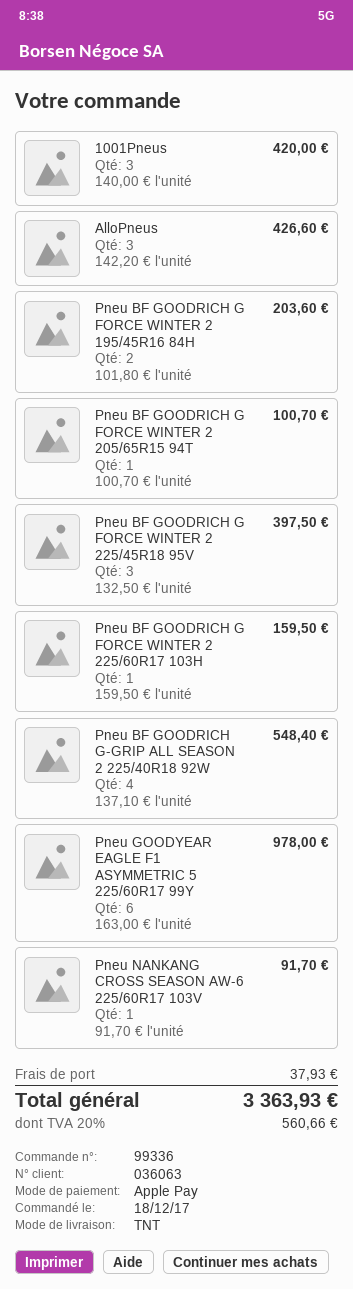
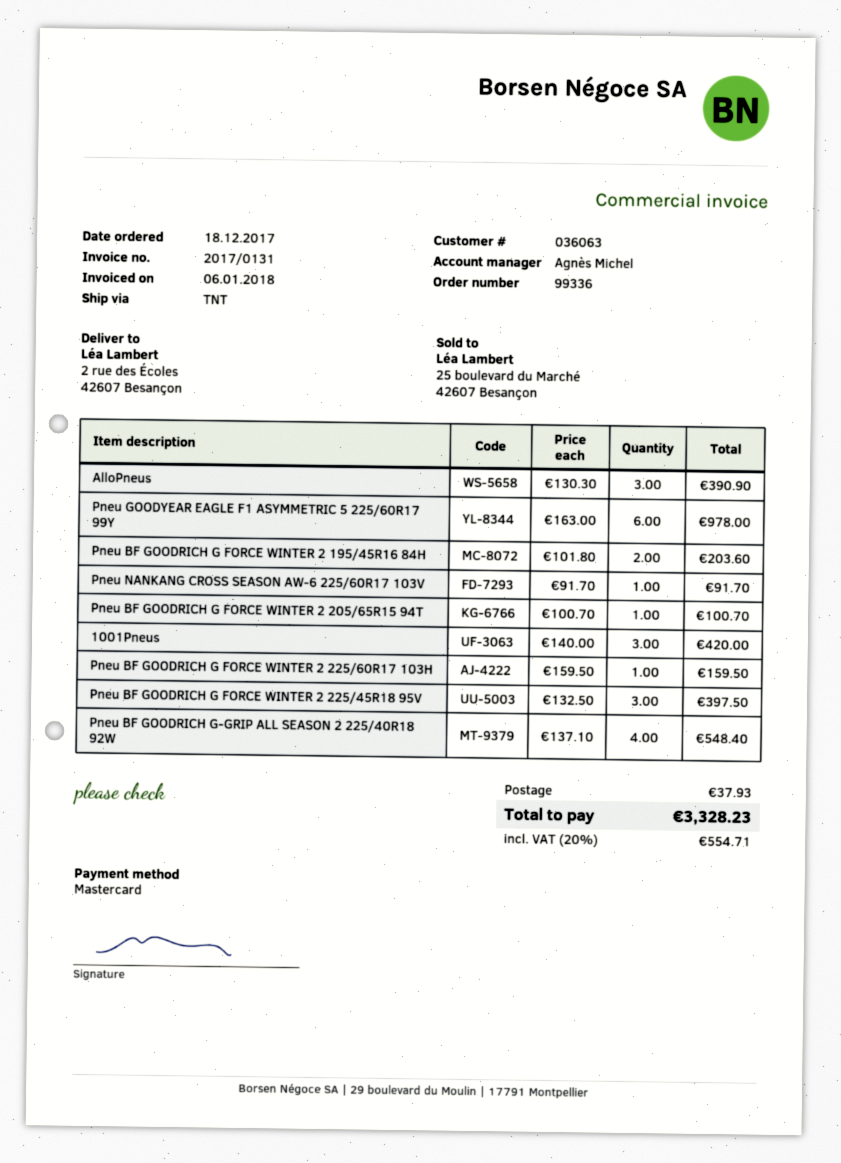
payment method: Apple Pay -> Mastercard
AlloPneus: 3 x 142.20 = 426.60 -> 3 x 130.30 = 390.90
tax: 20% = 560.66 -> 20% = 554.71
total: 3363.93 -> 3328.23

